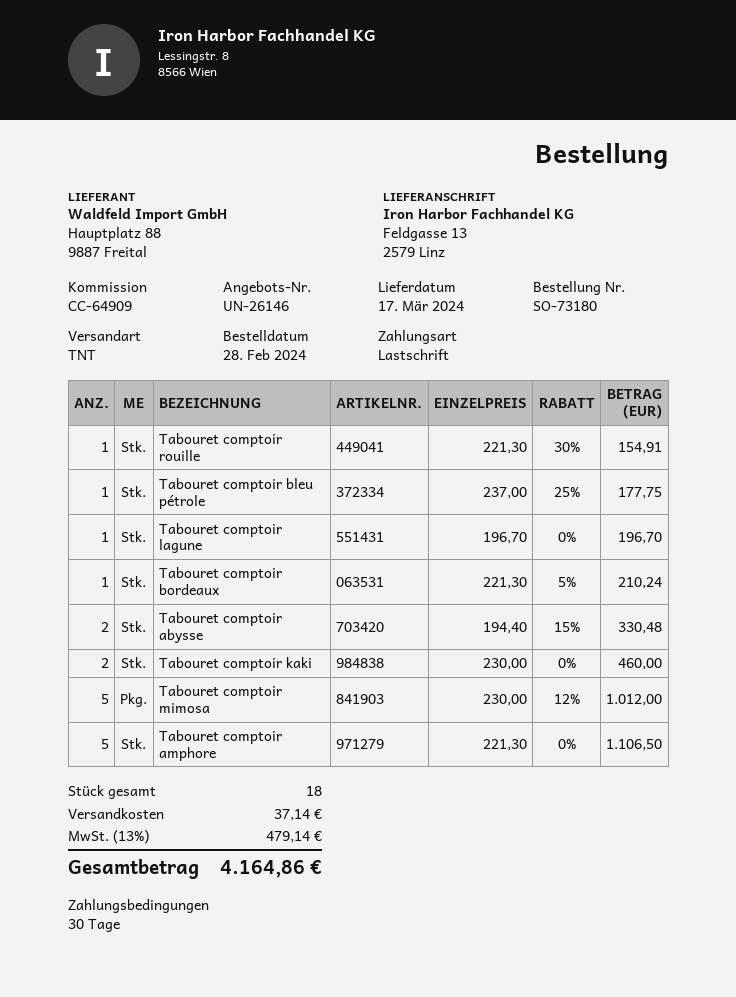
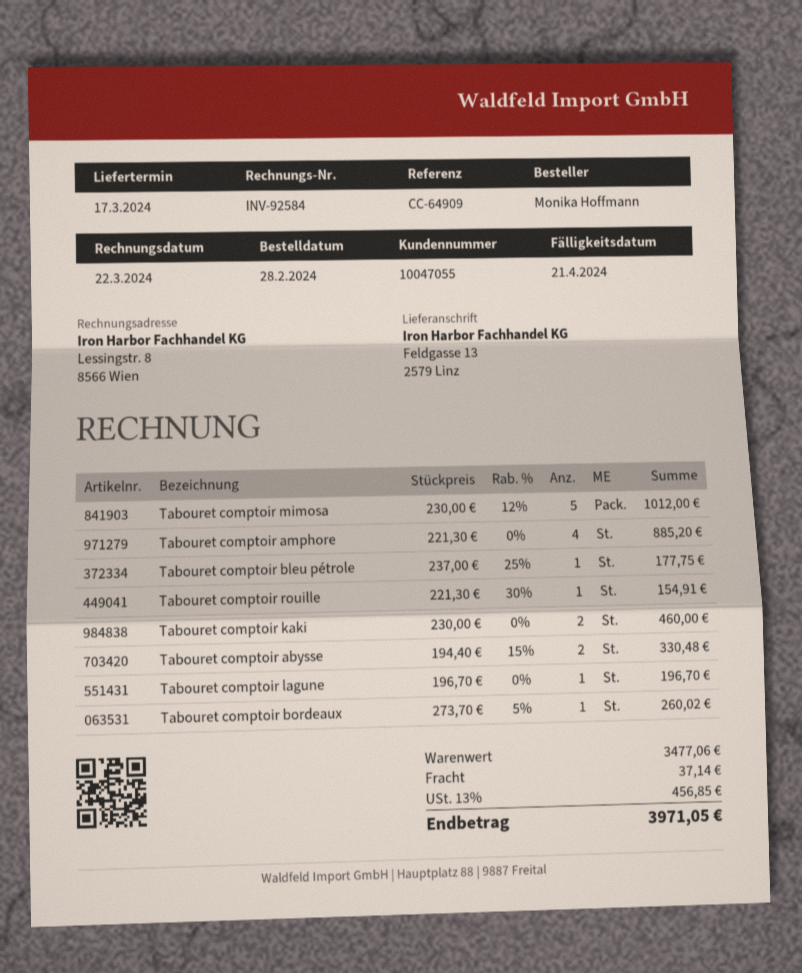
Tabouret comptoir bordeaux: 1 x 221.30 - 5% = 210.24 -> 1 x 273.70 - 5% = 260.02
Tabouret comptoir amphore: 5 x 221.30 = 1106.50 -> 4 x 221.30 = 885.20
tax: 13% = 479.14 -> 13% = 456.85
total: 4164.86 -> 3971.05

